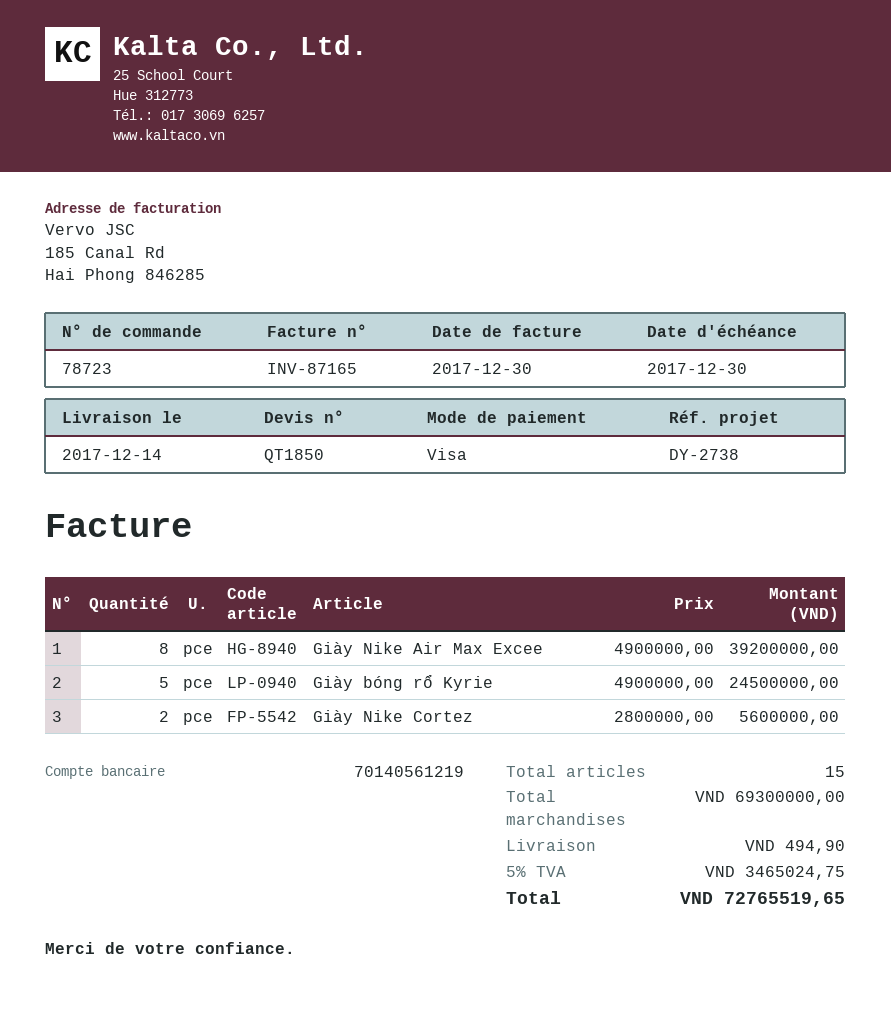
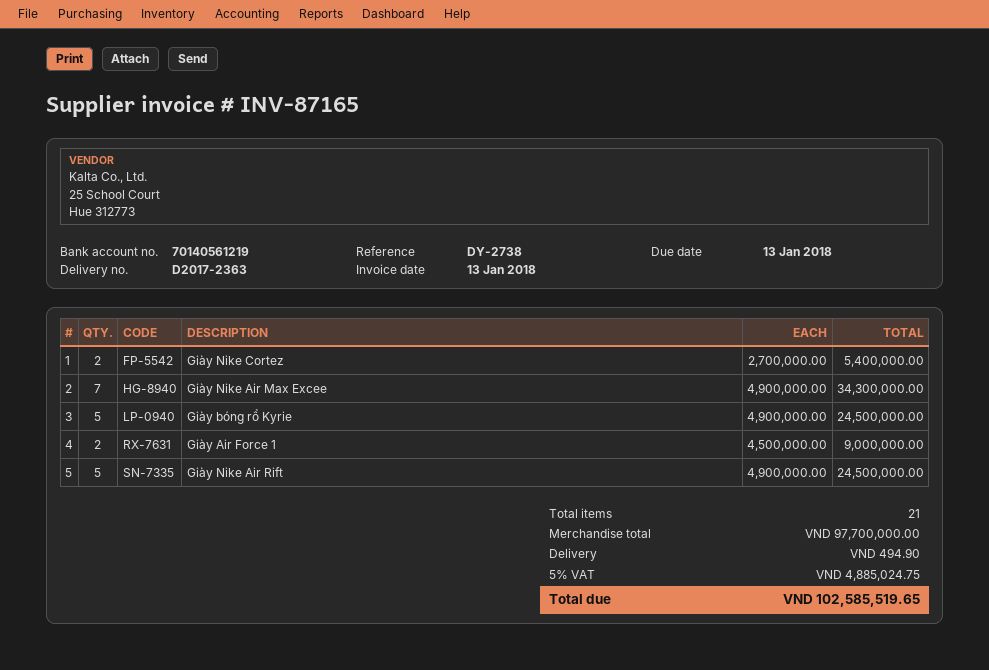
invoice date: 2017-12-30 -> 2018-01-13
due date: 2017-12-30 -> 2018-01-13
Giày Nike Air Max Excee: 8 x 4900000.00 = 39200000.00 -> 7 x 4900000.00 = 34300000.00
Giày Nike Cortez: 2 x 2800000.00 = 5600000.00 -> 2 x 2700000.00 = 5400000.00
Giày Air Force 1: none -> 2 x 4500000.00 = 9000000.00
Giày Nike Air Rift: none -> 5 x 4900000.00 = 24500000.00
total quantity: 15 -> 21
subtotal: 69300000.00 -> 97700000.00
tax: 5% = 3465024.75 -> 5% = 4885024.75
total: 72765519.65 -> 102585519.65

